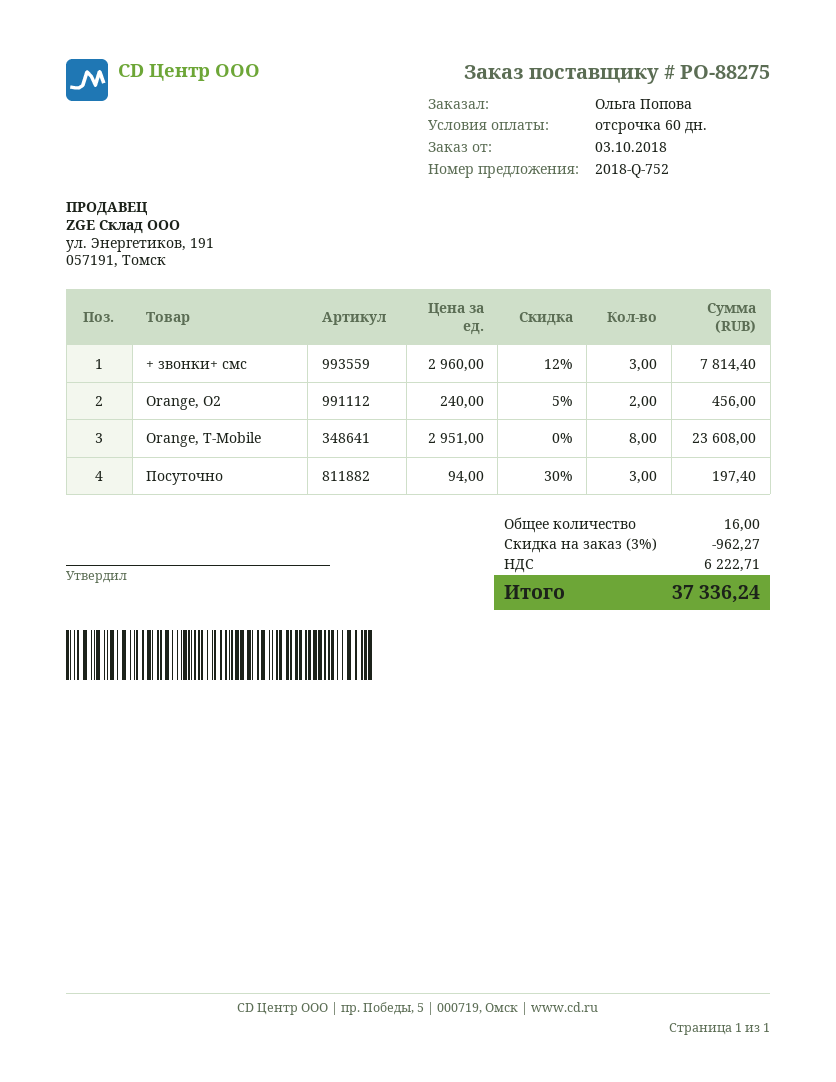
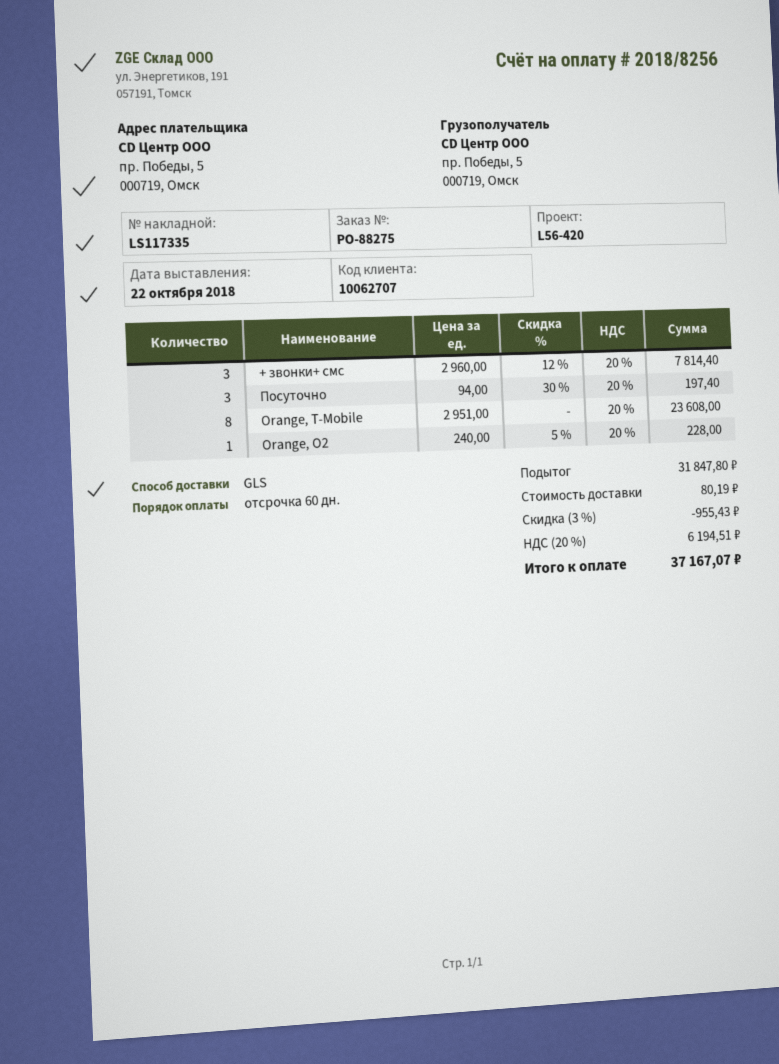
Orange, O2: 2 x 240.00 - 5% = 456.00 -> 1 x 240.00 - 5% = 228.00
discount: 3% = 962.27 -> 3% = 955.43
shipping: none -> 80.19
tax: 6222.71 -> 6194.51
total: 37336.24 -> 37167.07

